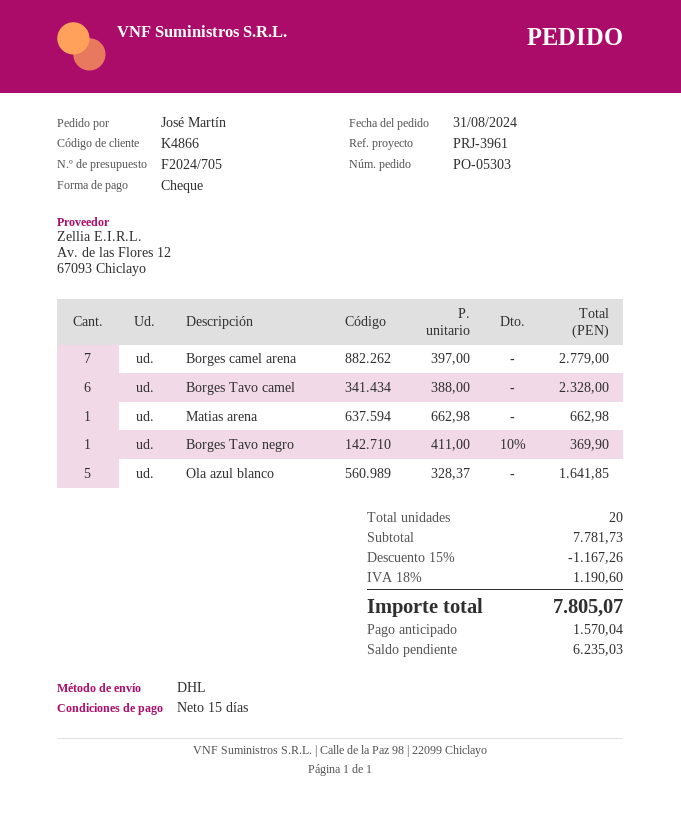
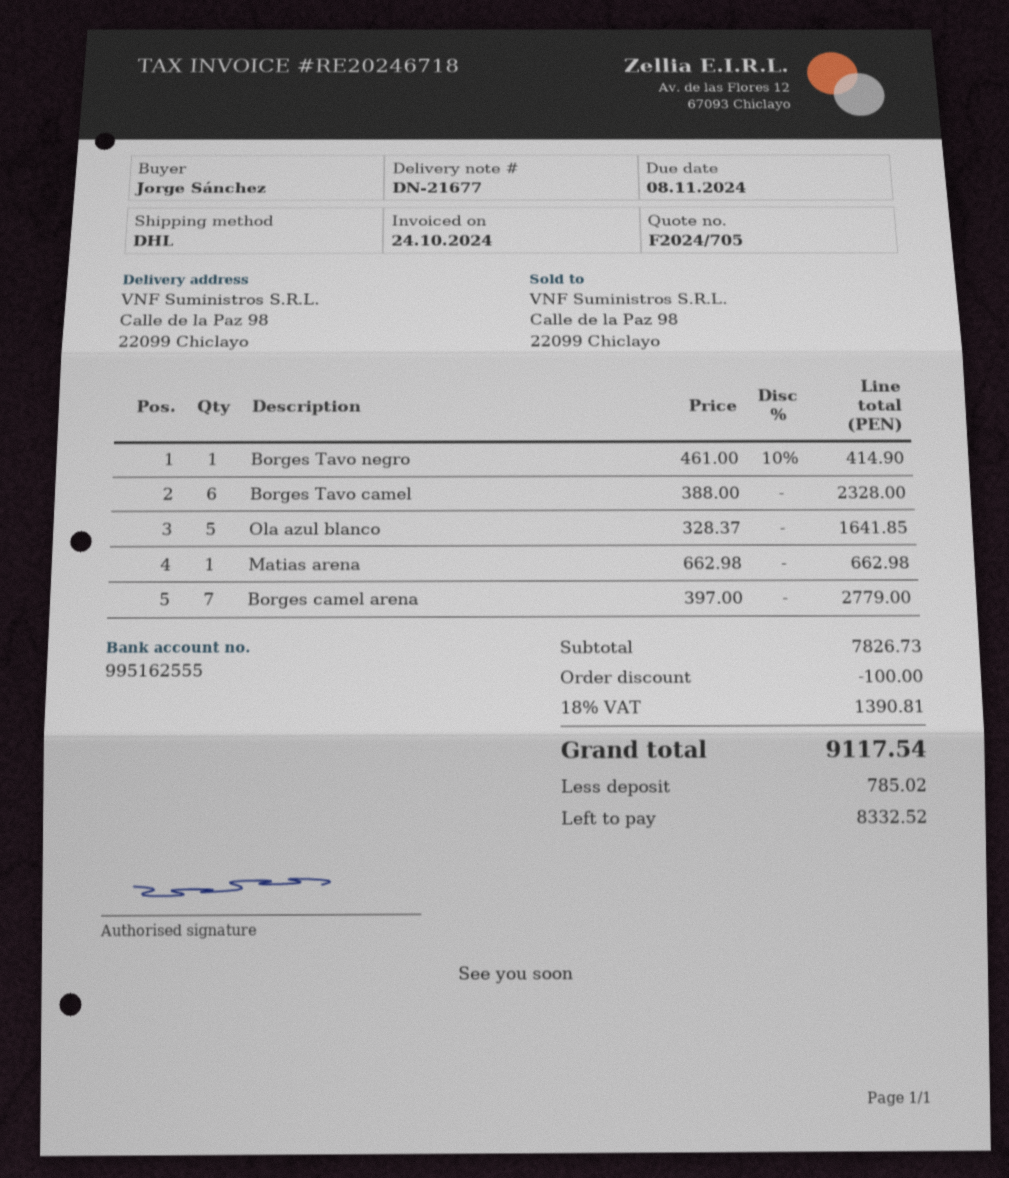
ordered by: José Martín -> Jorge Sánchez
Borges Tavo negro: 1 x 411.00 - 10% = 369.90 -> 1 x 461.00 - 10% = 414.90
subtotal: 7781.73 -> 7826.73
discount: 1167.26 -> 100.00
tax: 18% = 1190.60 -> 18% = 1390.81
total: 7805.07 -> 9117.54
deposit: 1570.04 -> 785.02
balance: 6235.03 -> 8332.52

